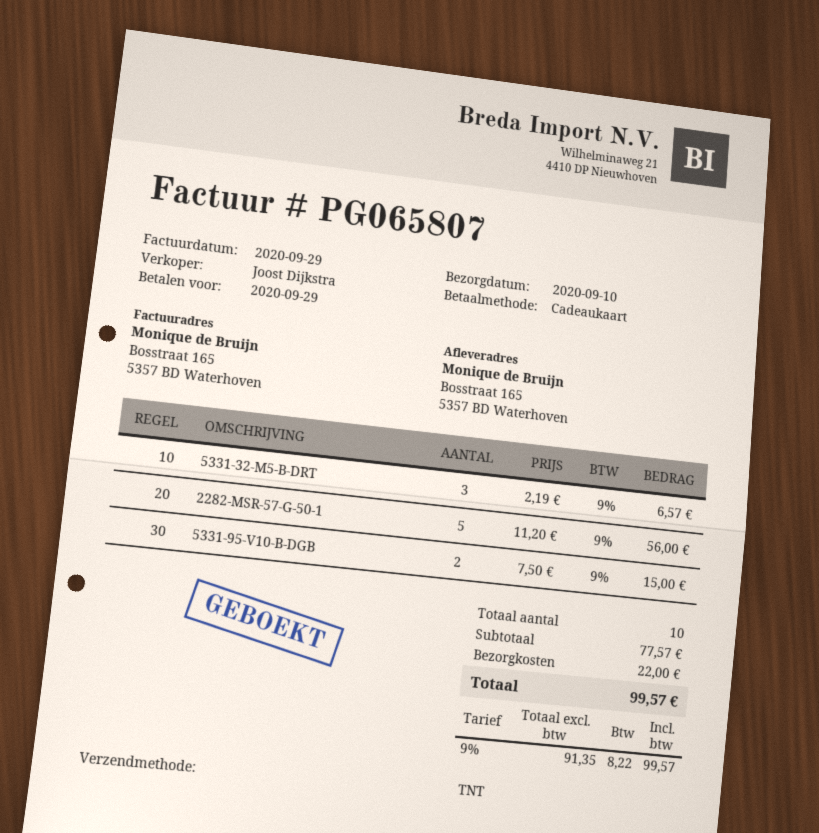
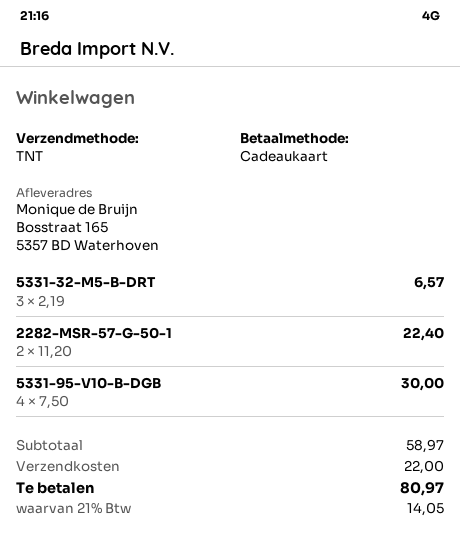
2282-MSR-57-G-50-1: 5 x 11.20 = 56.00 -> 2 x 11.20 = 22.40
5331-95-V10-B-DGB: 2 x 7.50 = 15.00 -> 4 x 7.50 = 30.00
subtotal: 77.57 -> 58.97
tax: 9% = 8.22 -> 21% = 14.05
total: 99.57 -> 80.97

